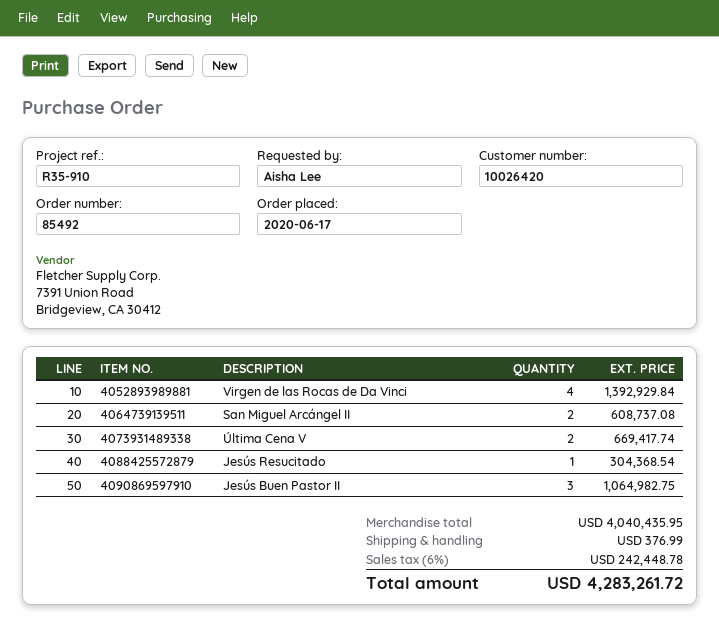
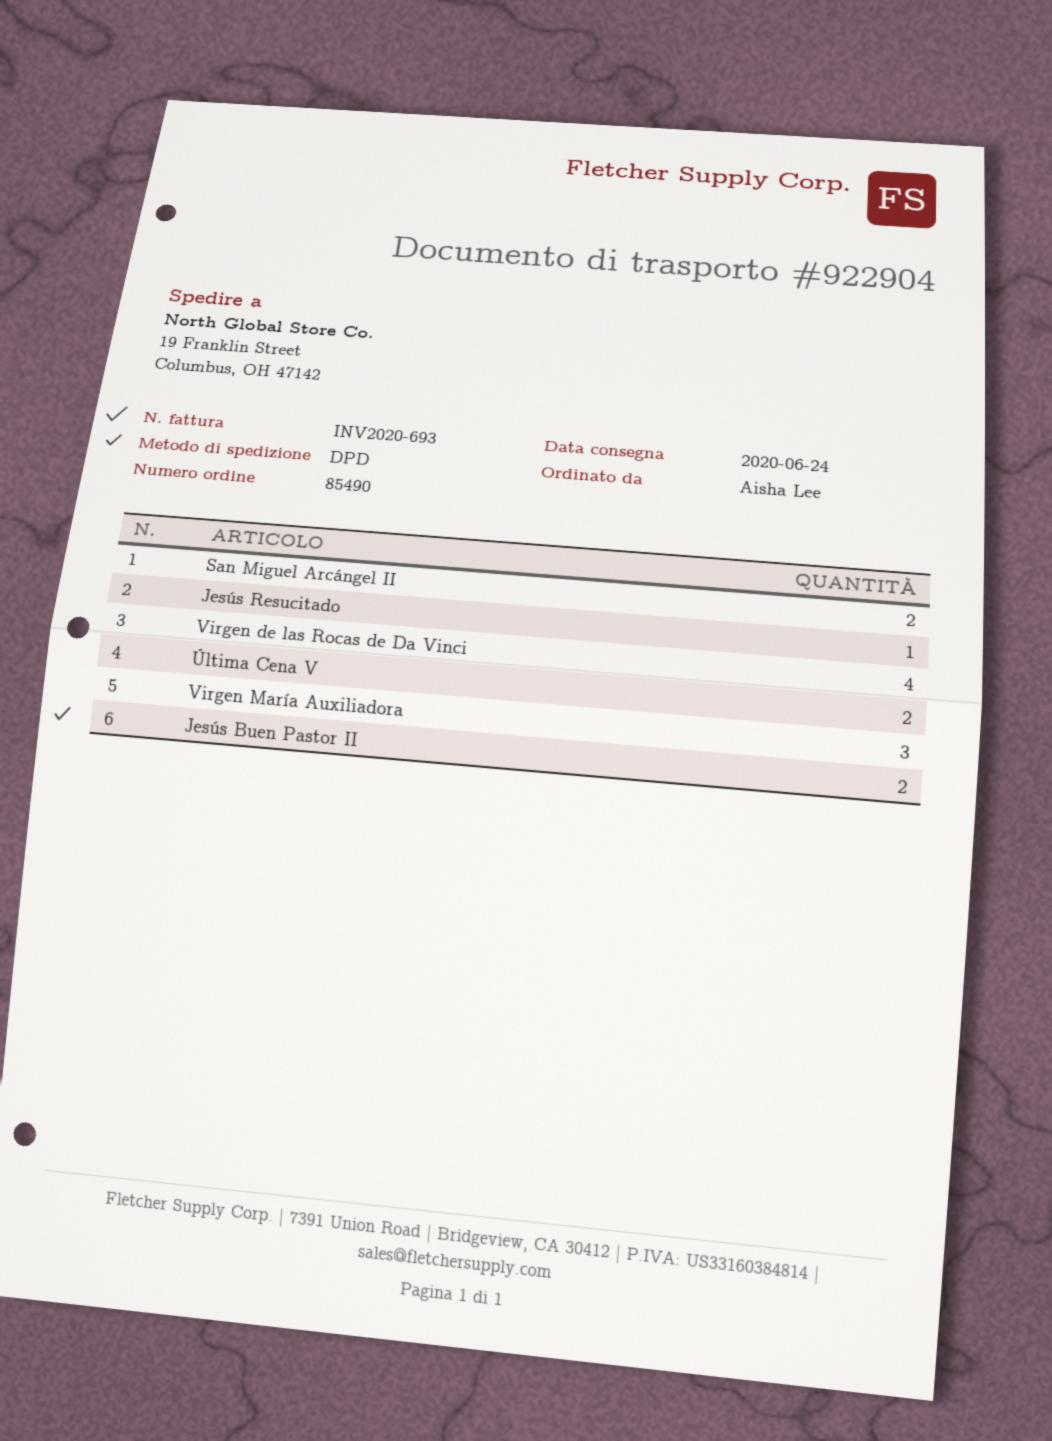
order number: 85492 -> 85490
Jesús Buen Pastor II: 3 -> 2
Virgen María Auxiliadora: none -> 3

